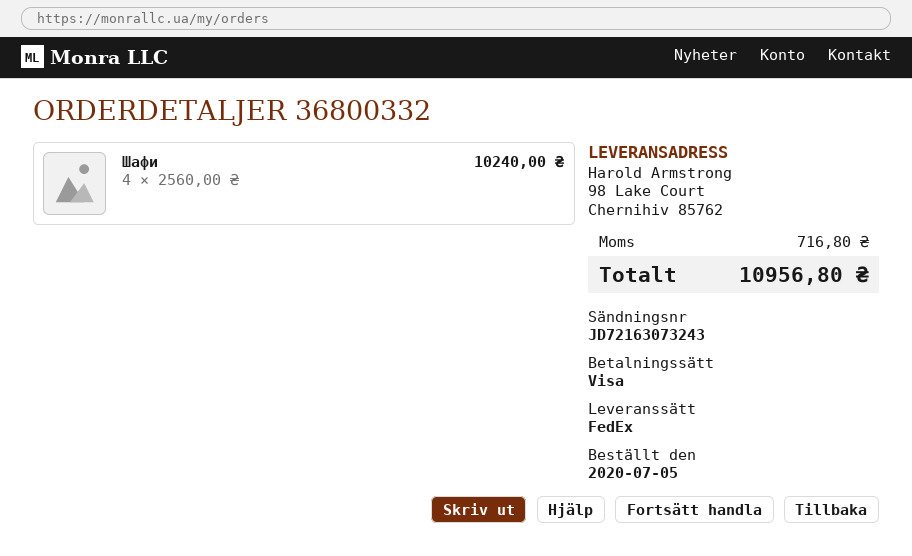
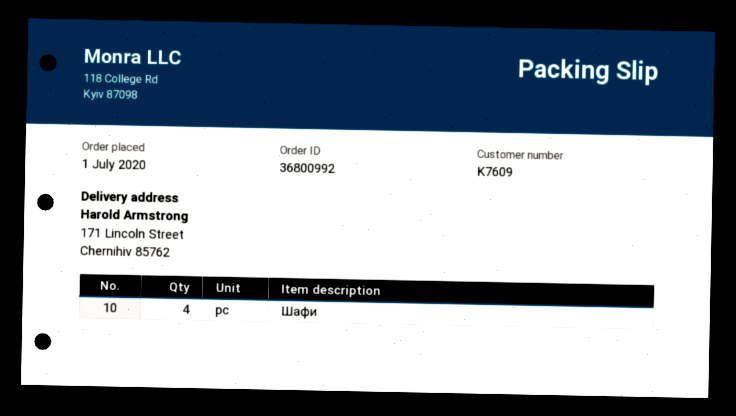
order number: 36800332 -> 36800992
order date: 2020-07-05 -> 2020-07-01
ship to: 98 Lake Court, Chernihiv 85762 -> 171 Lincoln Street, Chernihiv 85762

